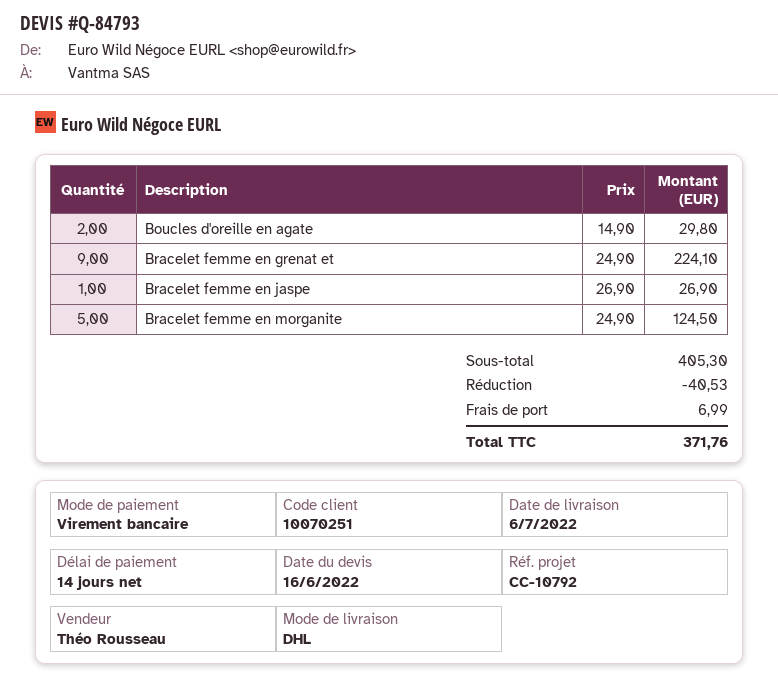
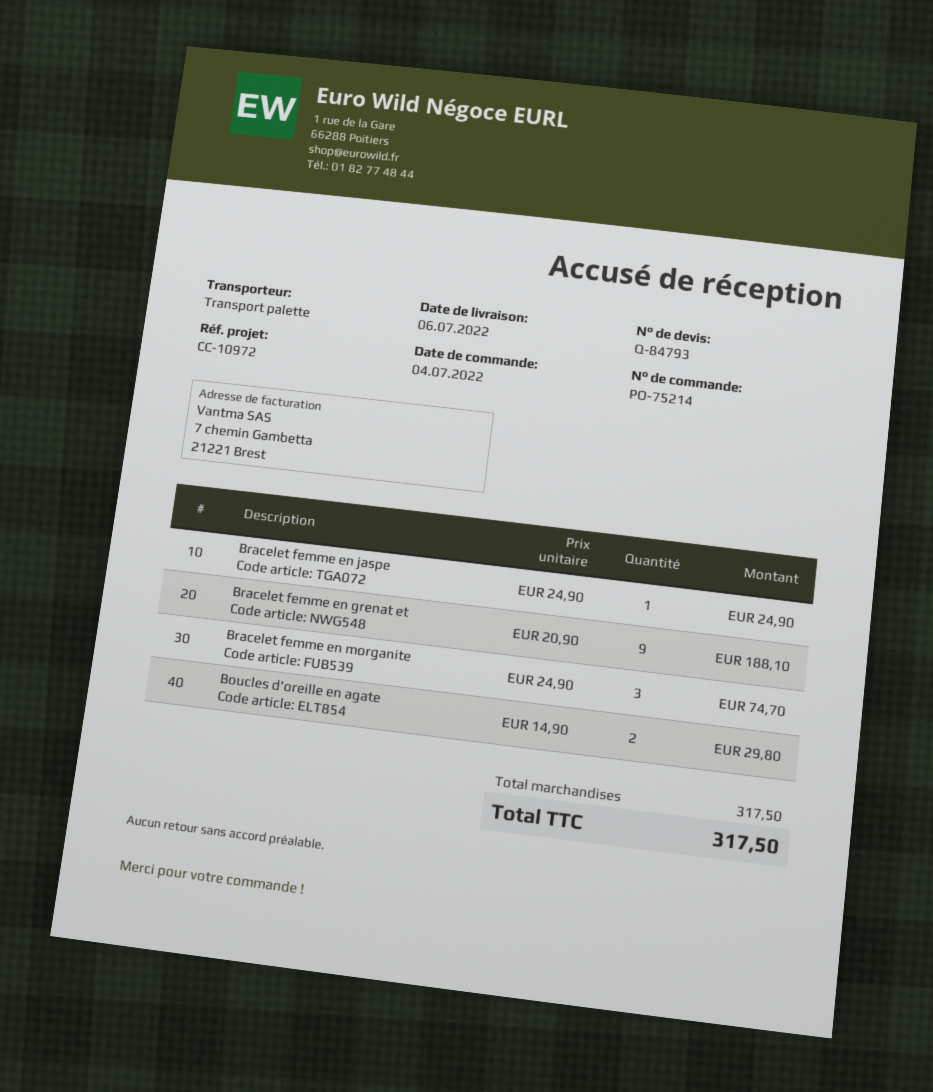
reference: CC-10792 -> CC-10972
shipping method: DHL -> pallet freight
Bracelet femme en grenat et: 9 x 24.90 = 224.10 -> 9 x 20.90 = 188.10
Bracelet femme en jaspe: 1 x 26.90 = 26.90 -> 1 x 24.90 = 24.90
Bracelet femme en morganite: 5 x 24.90 = 124.50 -> 3 x 24.90 = 74.70
subtotal: 405.30 -> 317.50
discount: 40.53 -> none
shipping: 6.99 -> none
total: 371.76 -> 317.50

